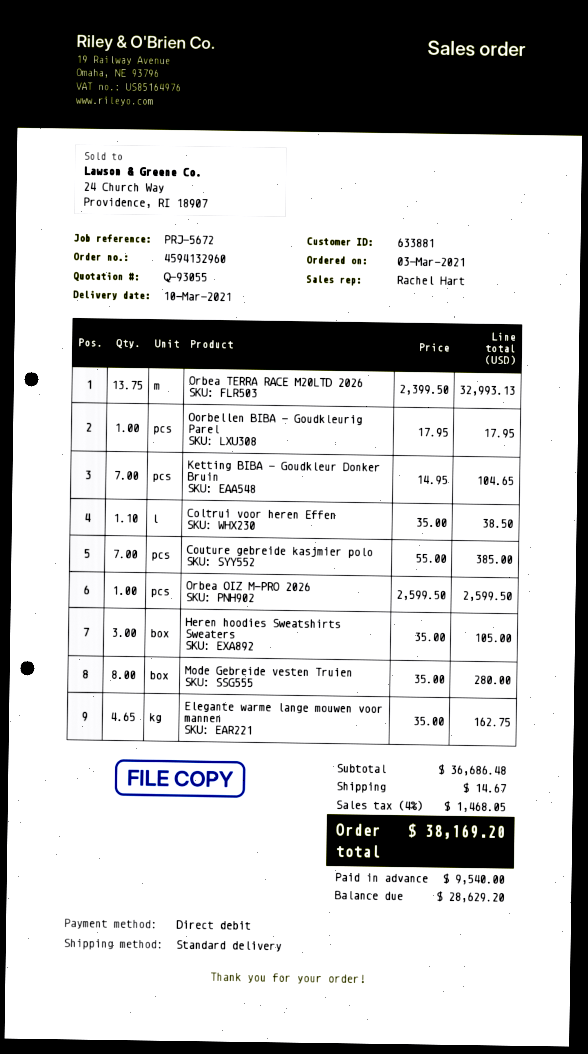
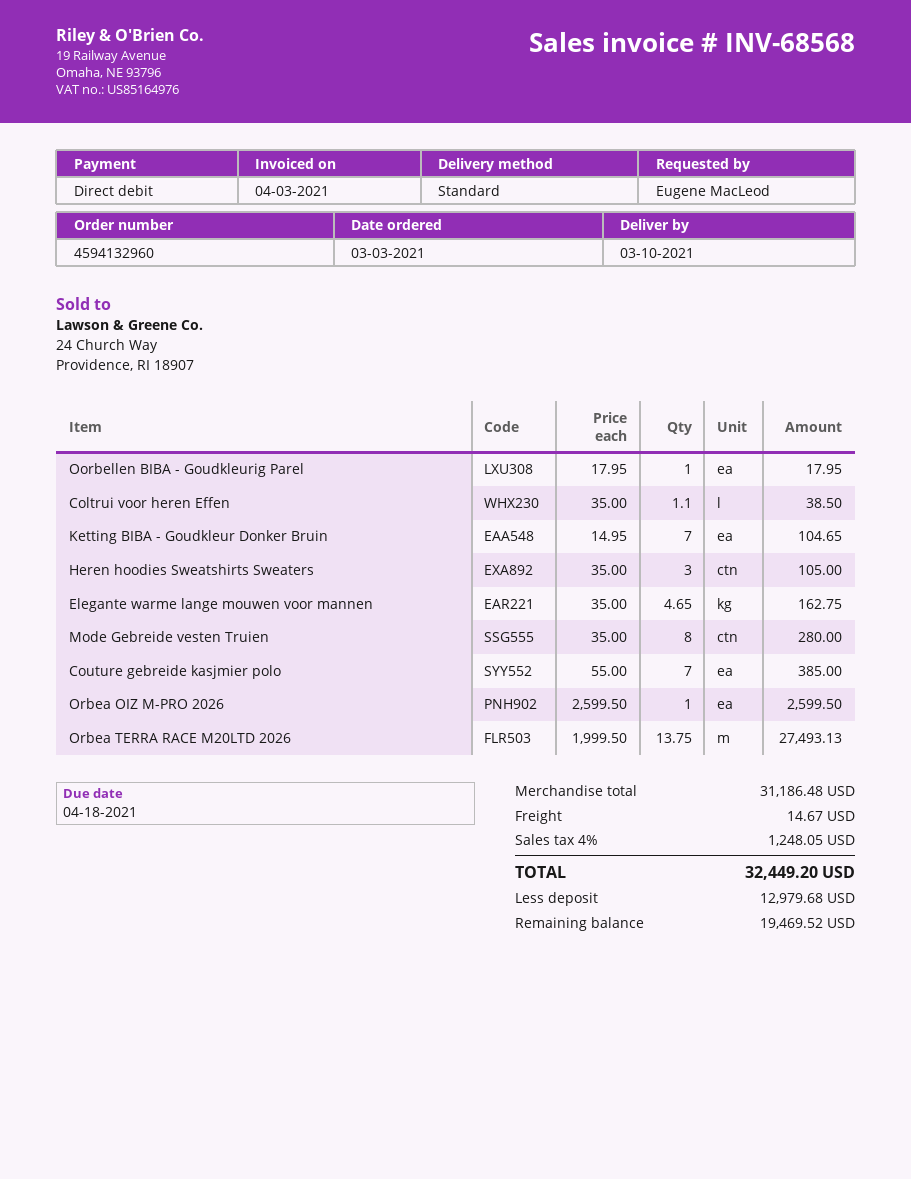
Orbea TERRA RACE M20LTD 2026: 13.75 x 2399.50 = 32993.13 -> 13.75 x 1999.50 = 27493.13
subtotal: 36686.48 -> 31186.48
tax: 4% = 1468.05 -> 4% = 1248.05
total: 38169.20 -> 32449.20
deposit: 9540.00 -> 12979.68
balance: 28629.20 -> 19469.52

